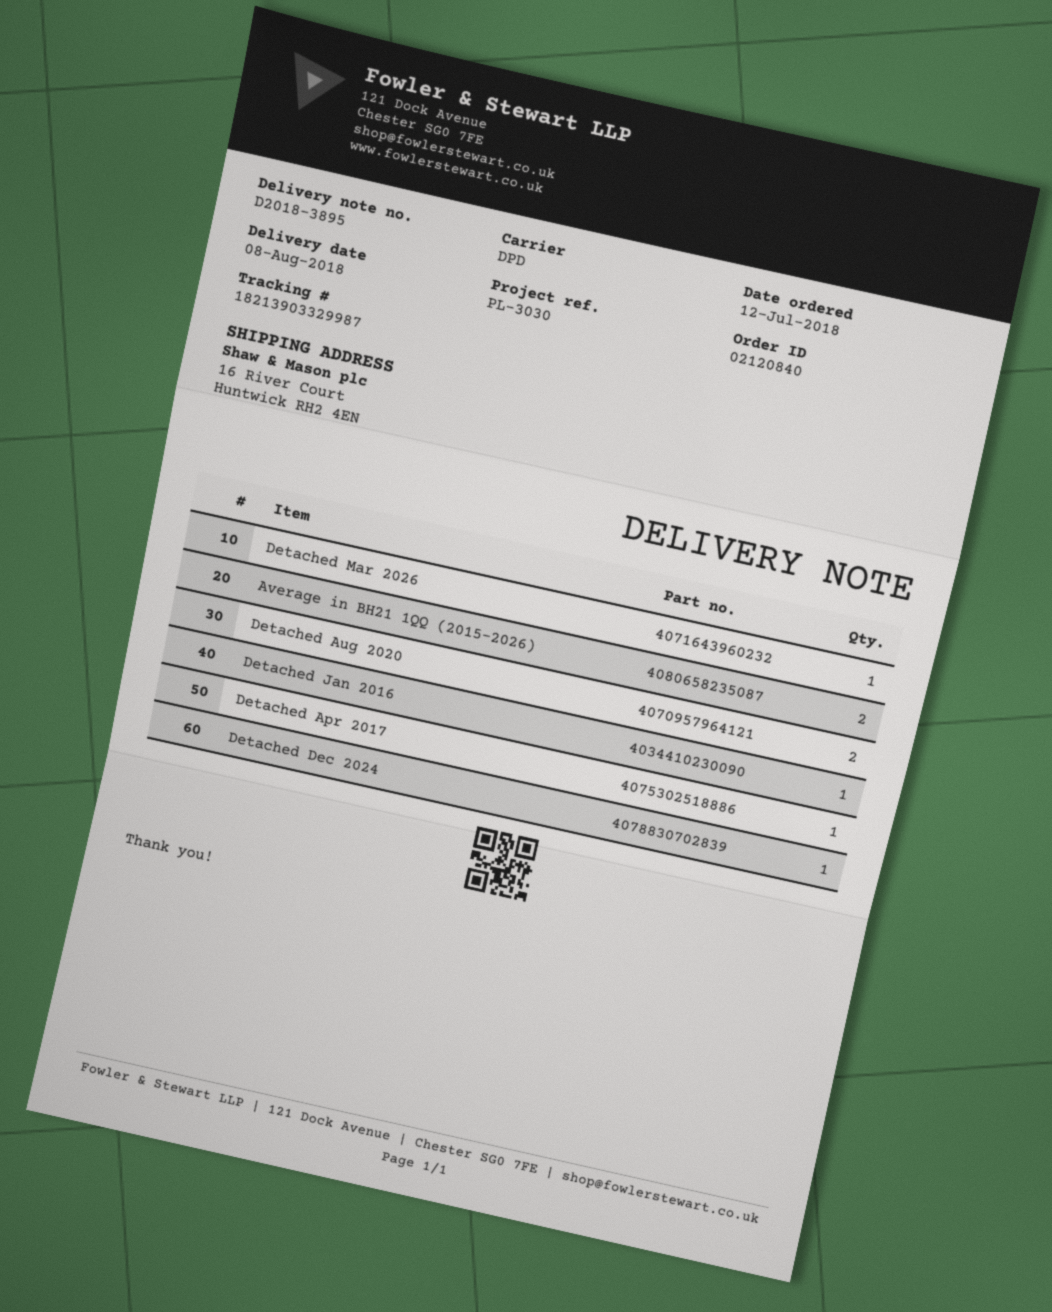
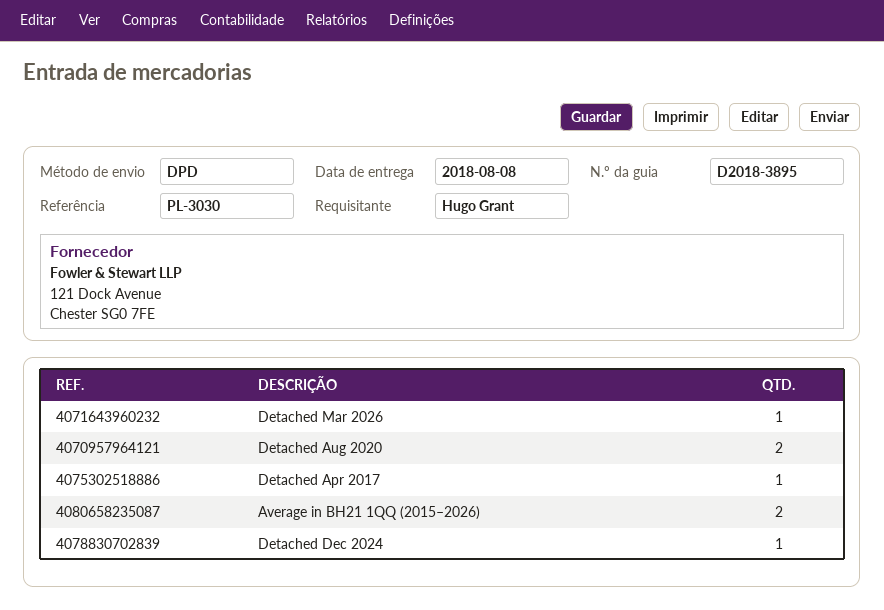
Detached Jan 2016: 1 -> none

